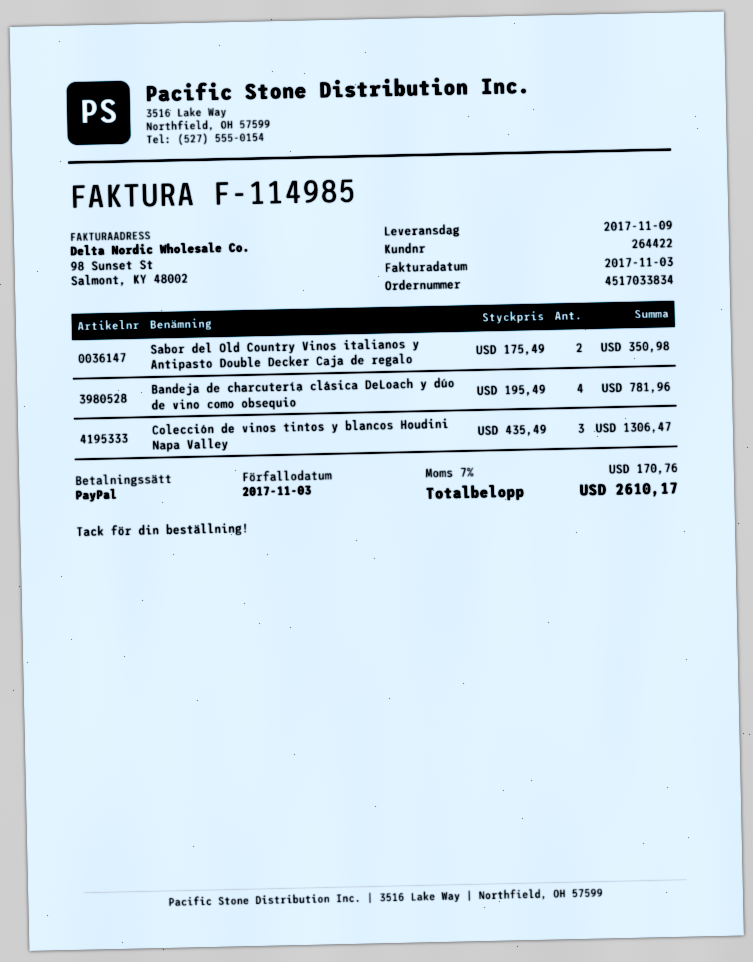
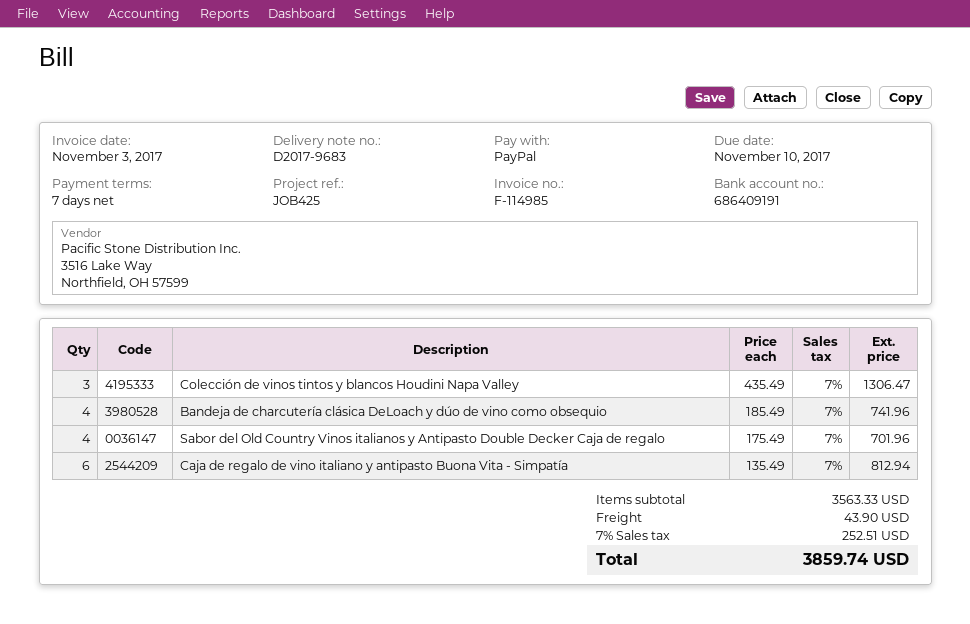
due date: 2017-11-03 -> 2017-11-10
Sabor del Old Country Vinos italianos y Antipasto Double Decker Caja de regalo: 2 x 175.49 = 350.98 -> 4 x 175.49 = 701.96
Bandeja de charcutería clásica DeLoach y dúo de vino como obsequio: 4 x 195.49 = 781.96 -> 4 x 185.49 = 741.96
Caja de regalo de vino italiano y antipasto Buona Vita - Simpatía: none -> 6 x 135.49 = 812.94
shipping: none -> 43.90
tax: 7% = 170.76 -> 7% = 252.51
total: 2610.17 -> 3859.74

